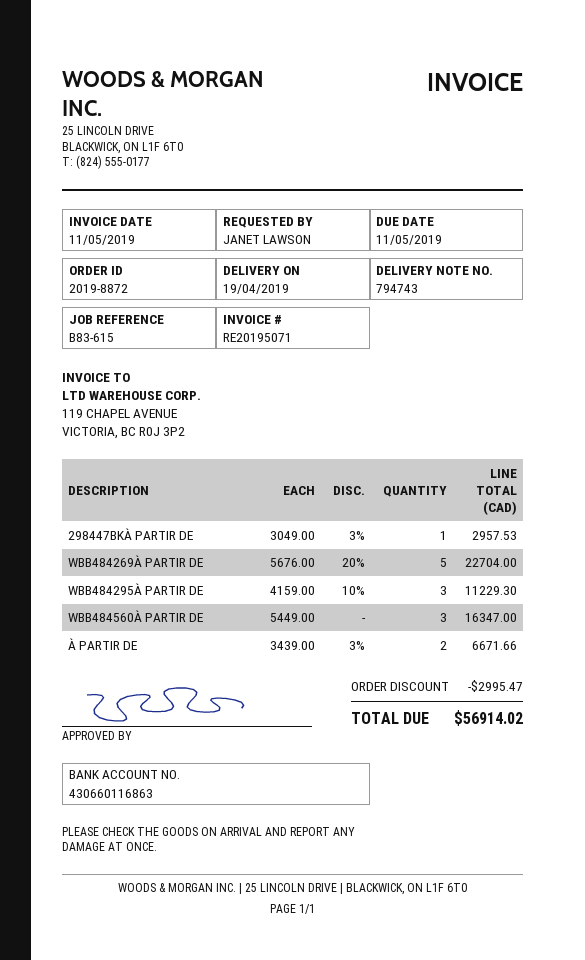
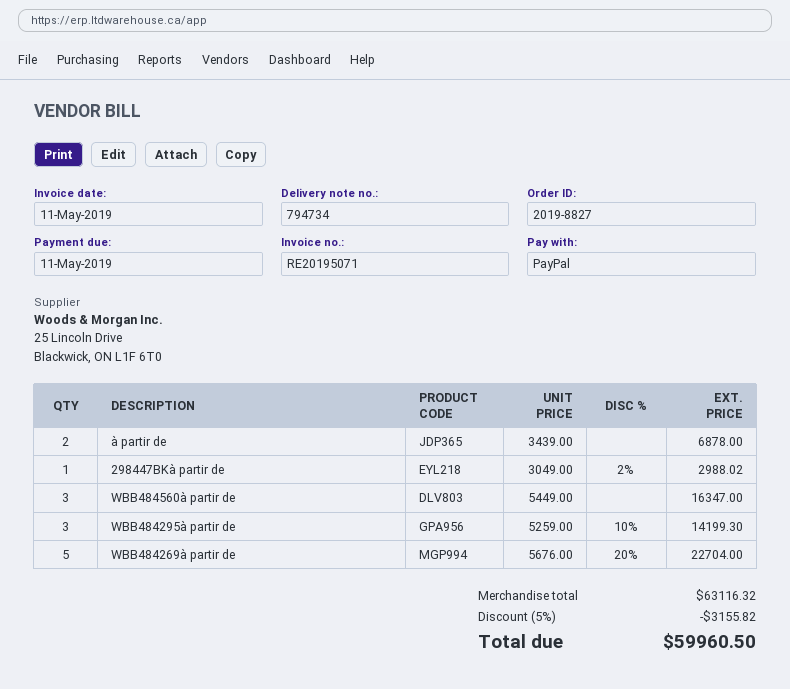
order number: 2019-8872 -> 2019-8827
delivery note number: 794743 -> 794734
298447BKÀ PARTIR DE: 1 x 3049.00 - 3% = 2957.53 -> 1 x 3049.00 - 2% = 2988.02
WBB484295À PARTIR DE: 3 x 4159.00 - 10% = 11229.30 -> 3 x 5259.00 - 10% = 14199.30
À PARTIR DE: 2 x 3439.00 - 3% = 6671.66 -> 2 x 3439.00 = 6878.00
discount: 2995.47 -> 3155.82
total: 56914.02 -> 59960.50

